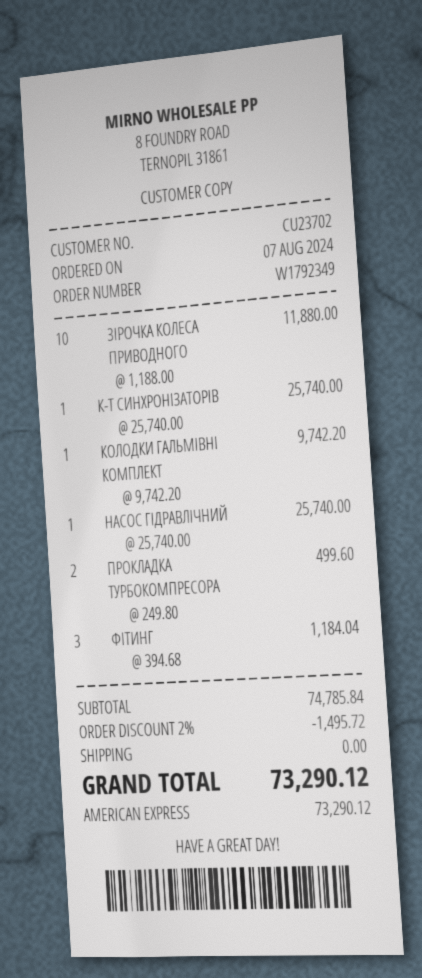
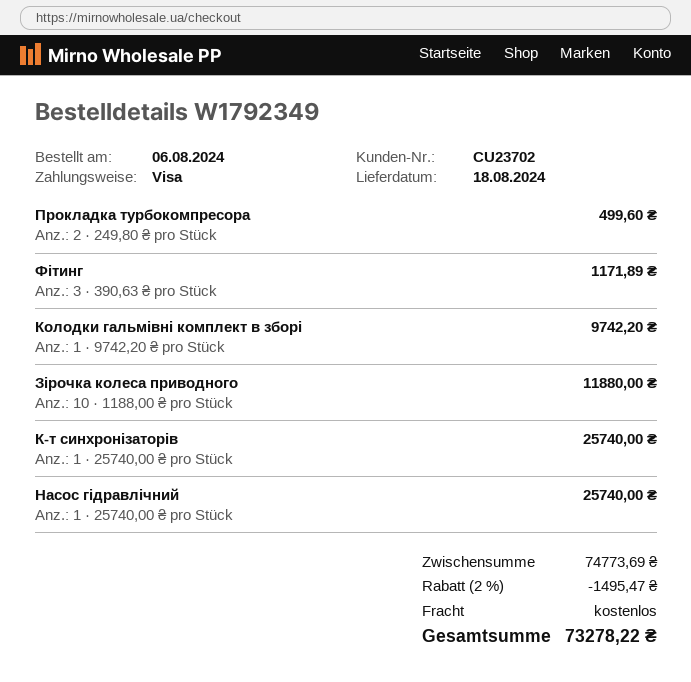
order date: 2024-08-07 -> 2024-08-06
payment method: American Express -> Visa
ФІТИНГ: 3 x 394.68 = 1184.04 -> 3 x 390.63 = 1171.89
subtotal: 74785.84 -> 74773.69
discount: 2% = 1495.72 -> 2% = 1495.47
total: 73290.12 -> 73278.22

